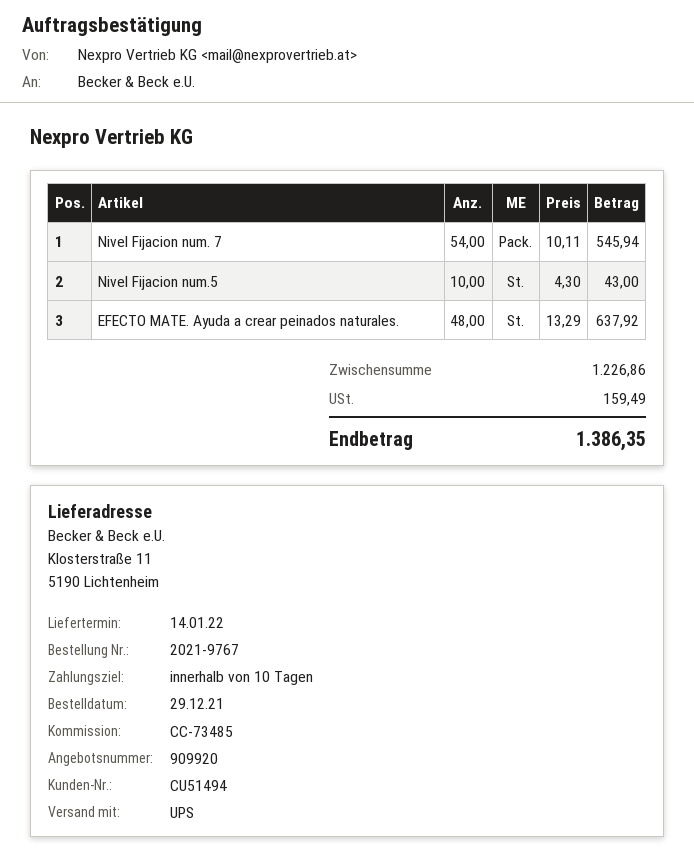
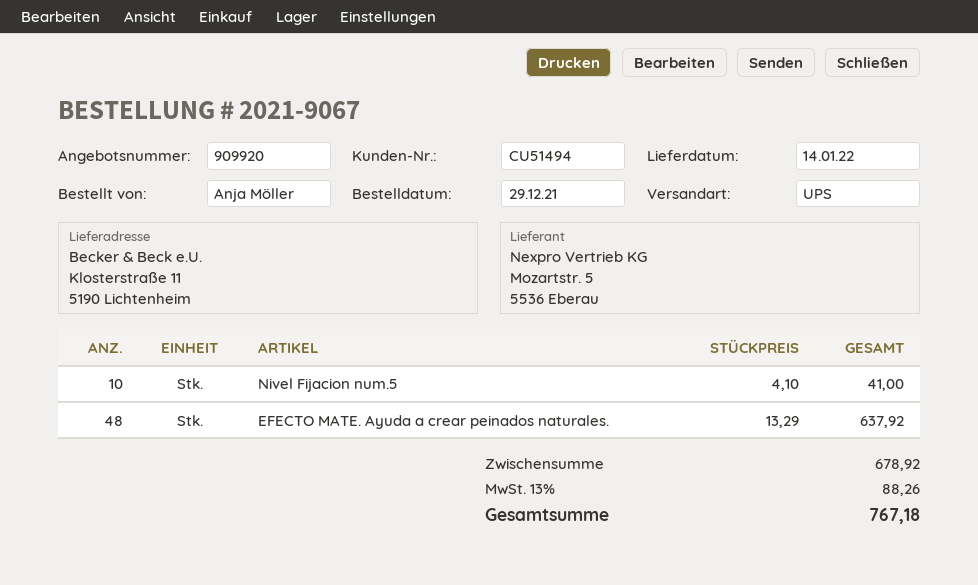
order number: 2021-9767 -> 2021-9067
Nivel Fijacion num. 7: 54 x 10.11 = 545.94 -> none
Nivel Fijacion num.5: 10 x 4.30 = 43.00 -> 10 x 4.10 = 41.00
subtotal: 1226.86 -> 678.92
tax: 159.49 -> 88.26
total: 1386.35 -> 767.18

